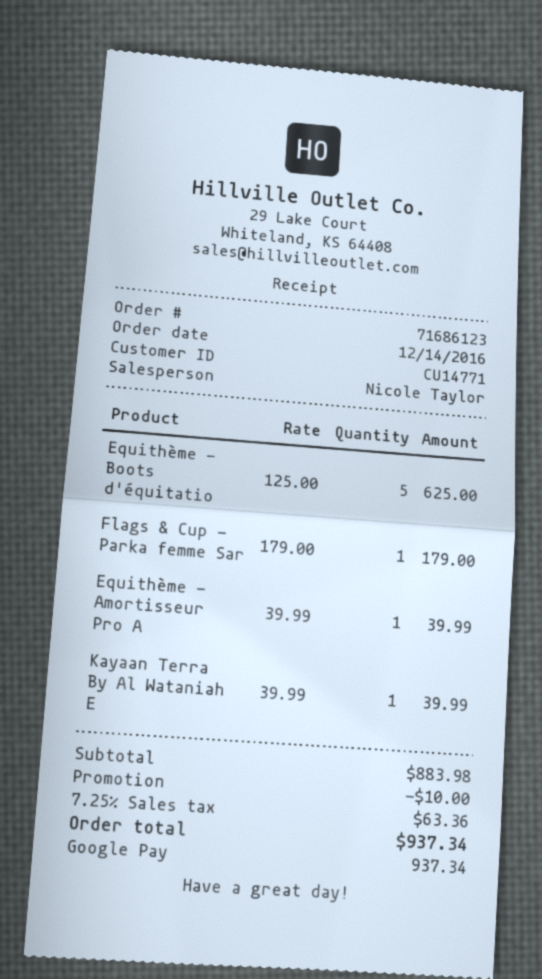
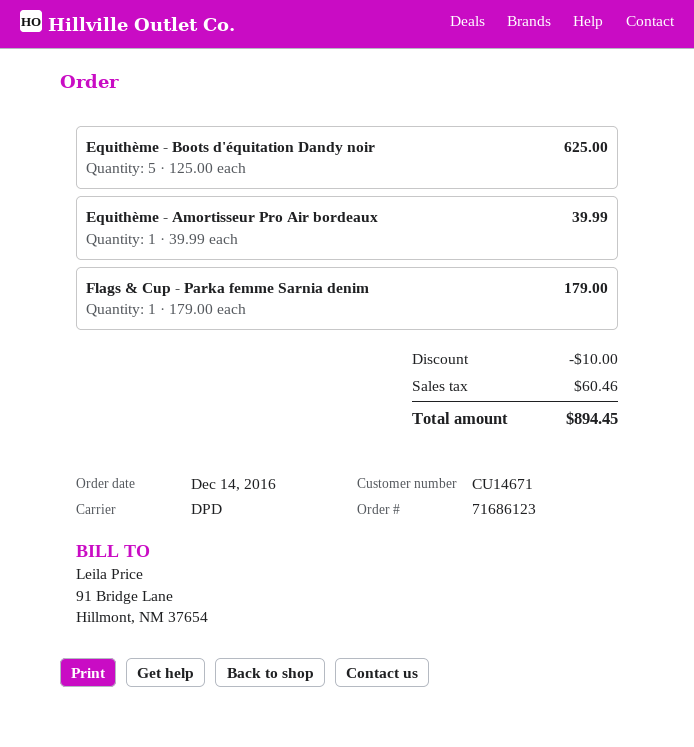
customer number: CU14771 -> CU14671
Kayaan Terra By Al Wataniah E: 1 x 39.99 = 39.99 -> none
tax: 63.36 -> 60.46
total: 937.34 -> 894.45

